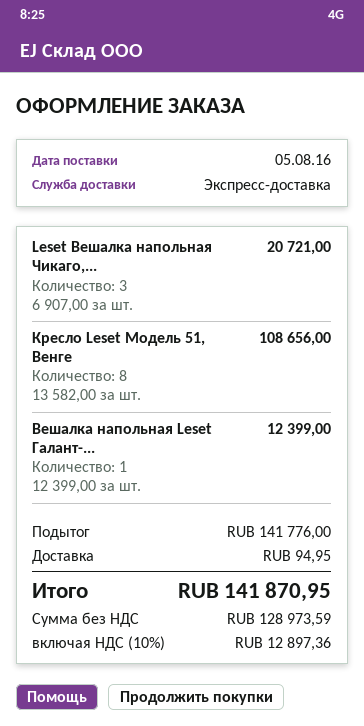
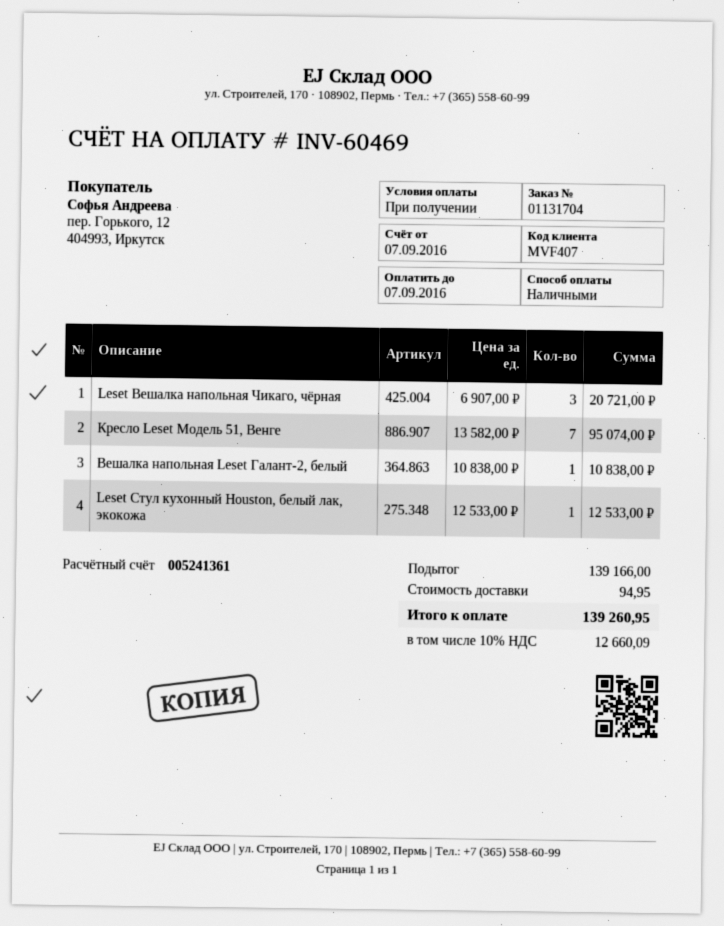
Кресло Leset Модель 51, Венге: 8 x 13582.00 = 108656.00 -> 7 x 13582.00 = 95074.00
Вешалка напольная Leset Галант-...: 1 x 12399.00 = 12399.00 -> 1 x 10838.00 = 10838.00
Leset Стул кухонный Houston, белый лак, экокожа: none -> 1 x 12533.00 = 12533.00
subtotal: 141776.00 -> 139166.00
tax: 10% = 12897.36 -> 10% = 12660.09
total: 141870.95 -> 139260.95

